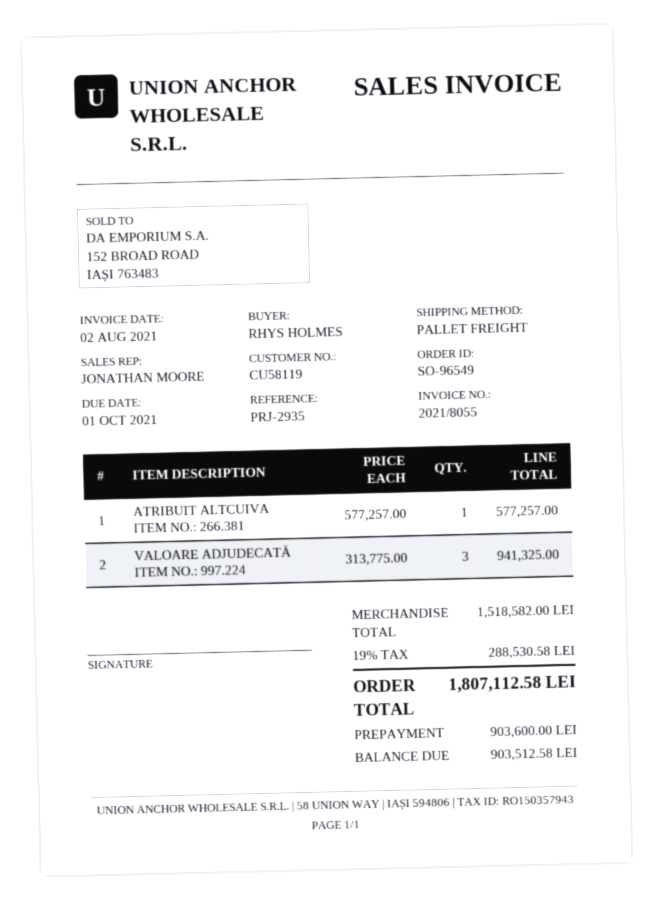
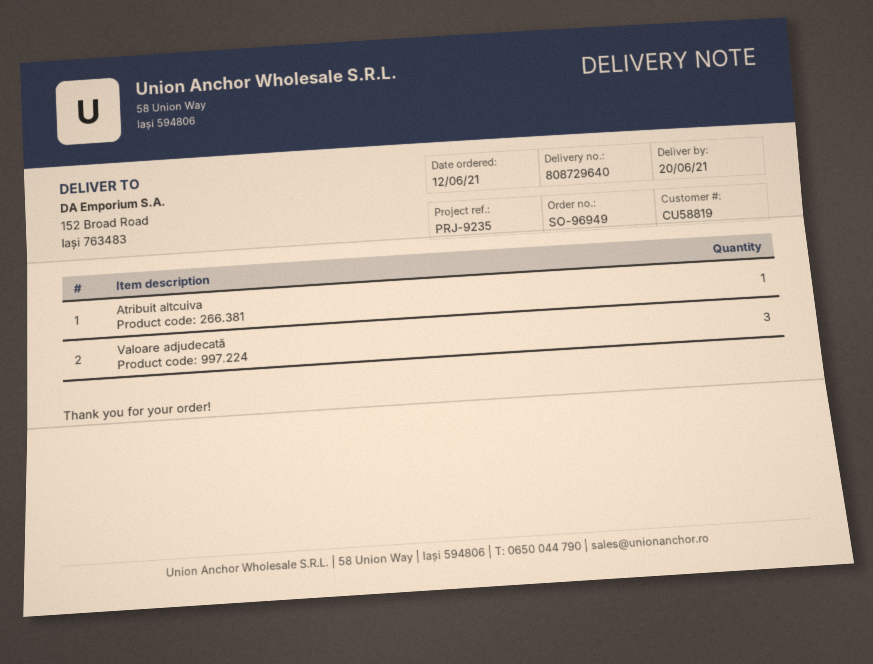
order number: SO-96549 -> SO-96949
customer number: CU58119 -> CU58819
reference: PRJ-2935 -> PRJ-9235

